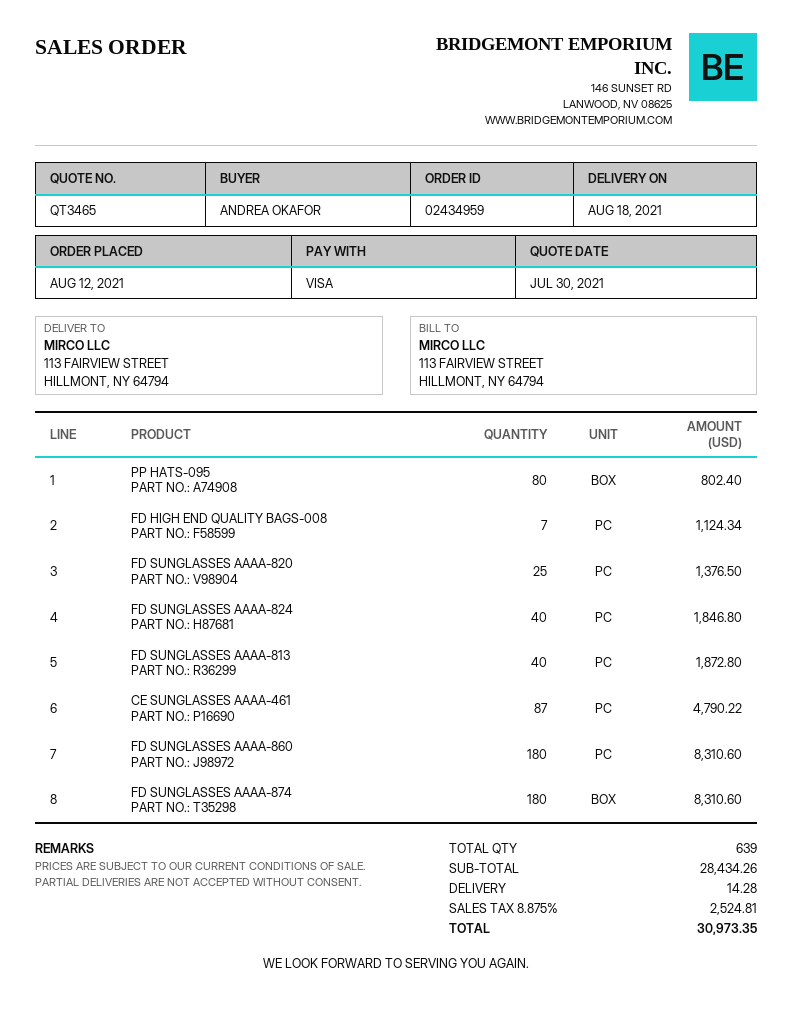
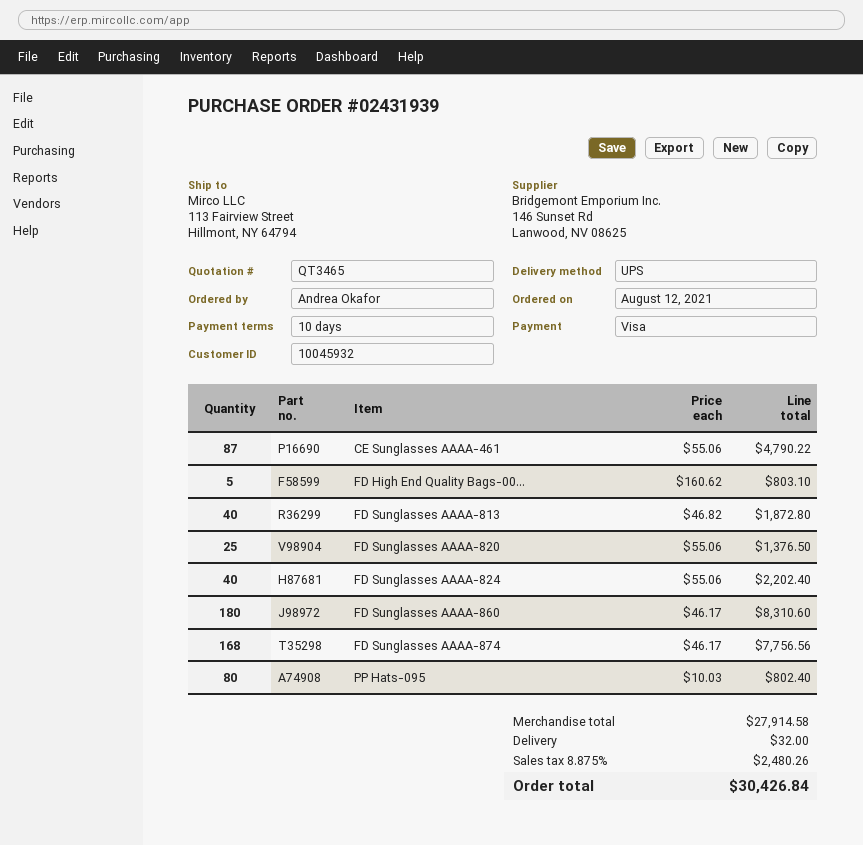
order number: 02434959 -> 02431939
FD HIGH END QUALITY BAGS-008: 7 for 1124.34 -> 5 for 803.10
FD SUNGLASSES AAAA-824: 40 for 1846.80 -> 40 for 2202.40
FD SUNGLASSES AAAA-874: 180 for 8310.60 -> 168 for 7756.56
subtotal: 28434.26 -> 27914.58
shipping: 14.28 -> 32.00
tax: 8.875% = 2524.81 -> 8.875% = 2480.26
total: 30973.35 -> 30426.84

